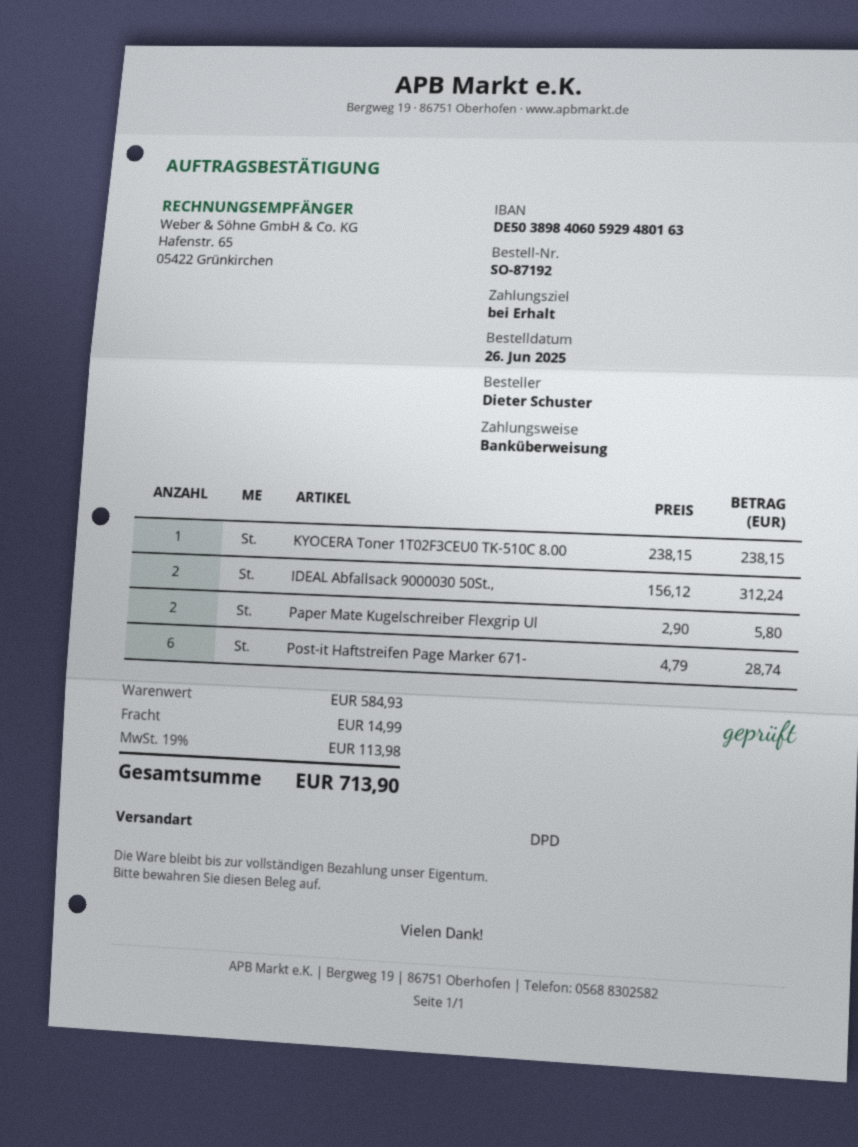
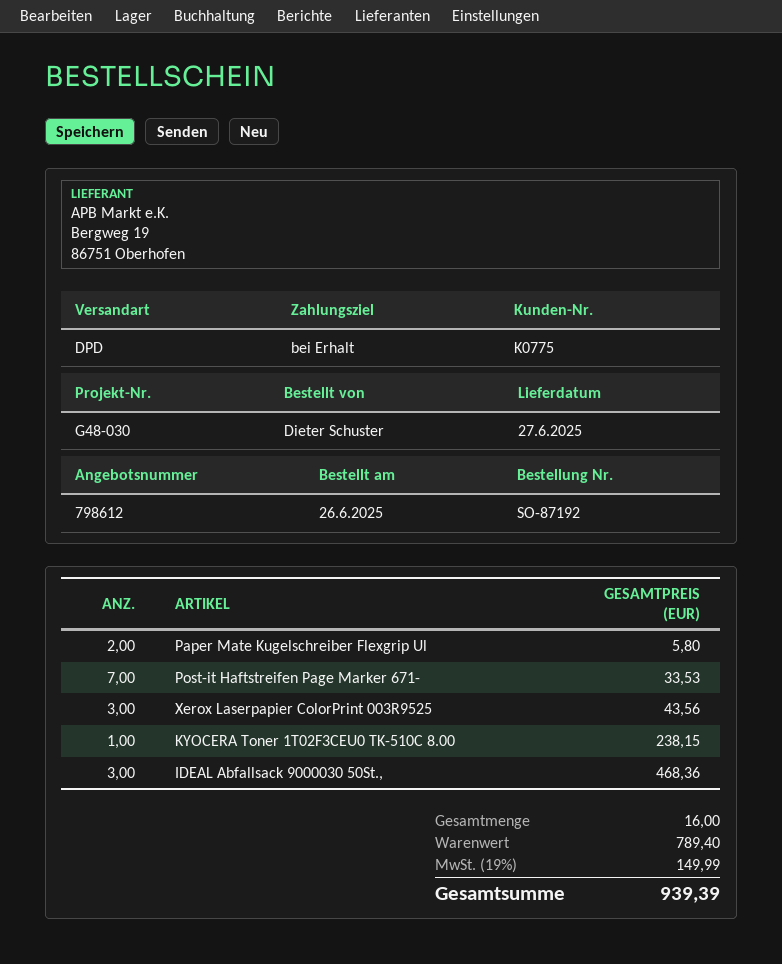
IDEAL Abfallsack 9000030 50St.,: 2 for 312.24 -> 3 for 468.36
Post-it Haftstreifen Page Marker 671-: 6 for 28.74 -> 7 for 33.53
Xerox Laserpapier ColorPrint 003R9525: none -> 3 for 43.56
subtotal: 584.93 -> 789.40
shipping: 14.99 -> none
tax: 19% = 113.98 -> 19% = 149.99
total: 713.90 -> 939.39

